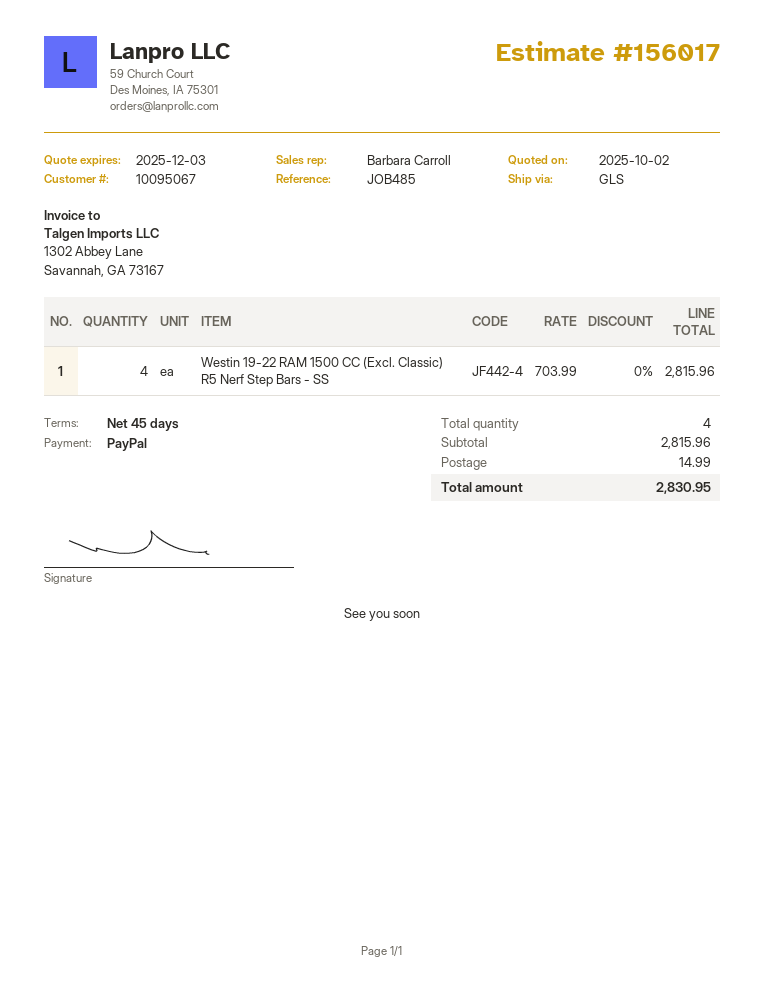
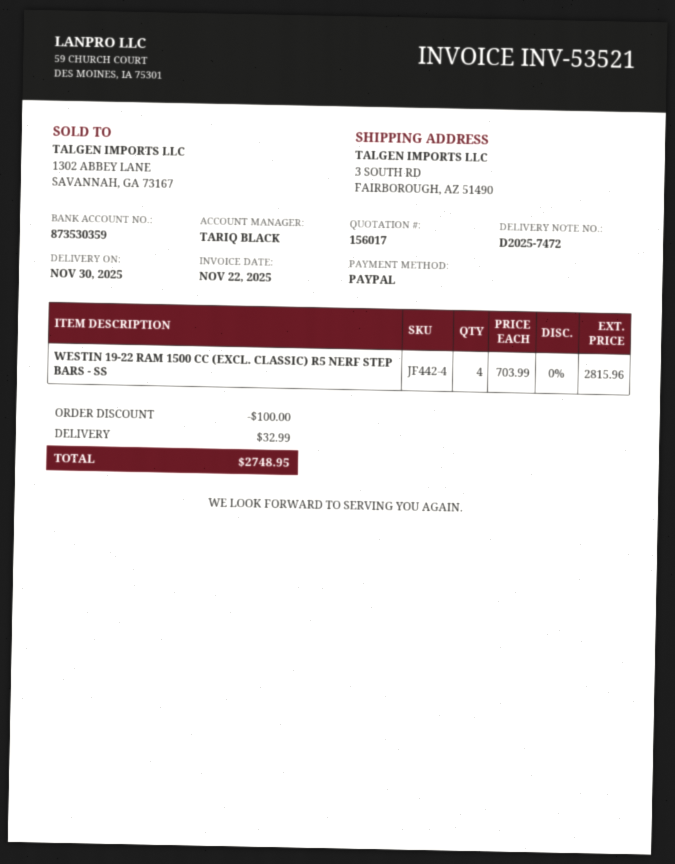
sales rep: Barbara Carroll -> TARIQ BLACK
discount: none -> 100.00
shipping: 14.99 -> 32.99
total: 2830.95 -> 2748.95

